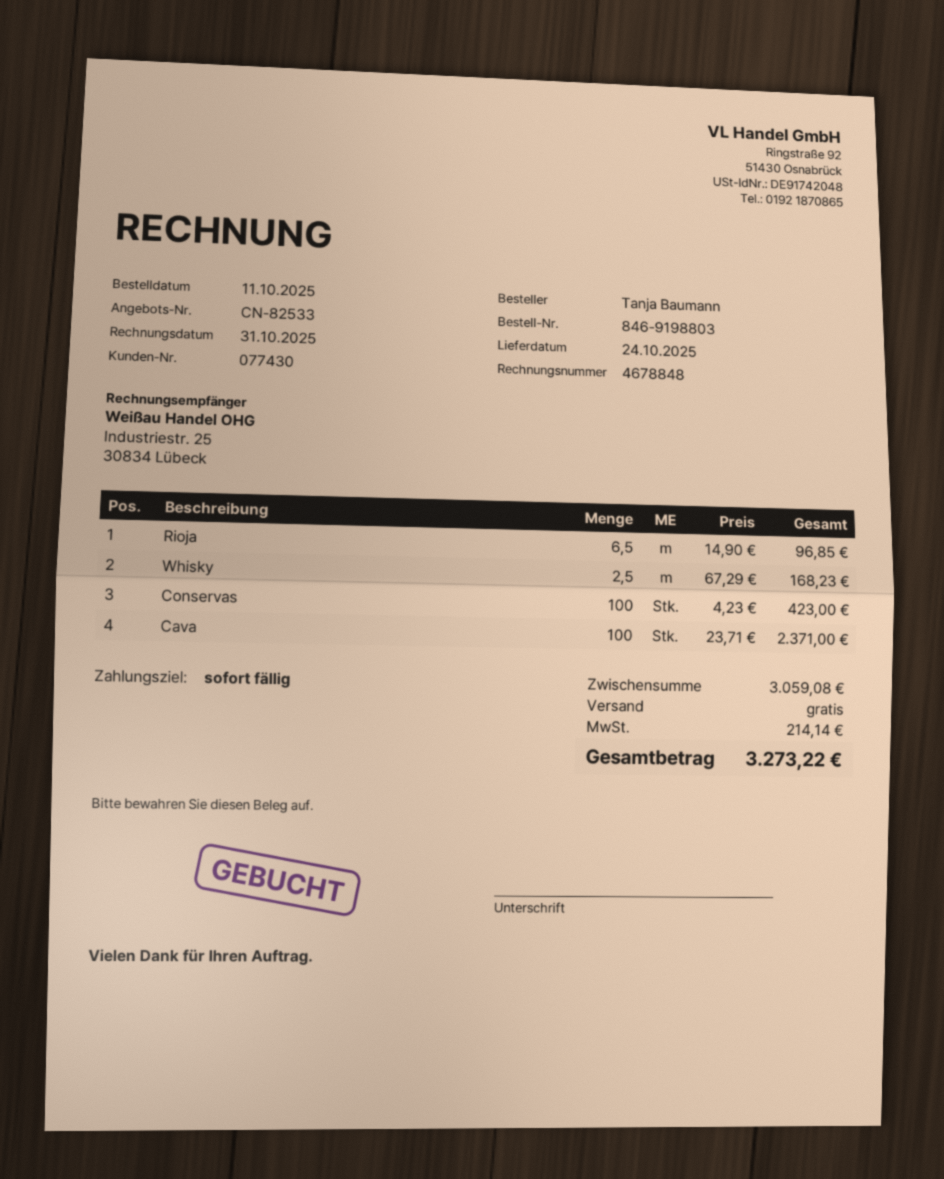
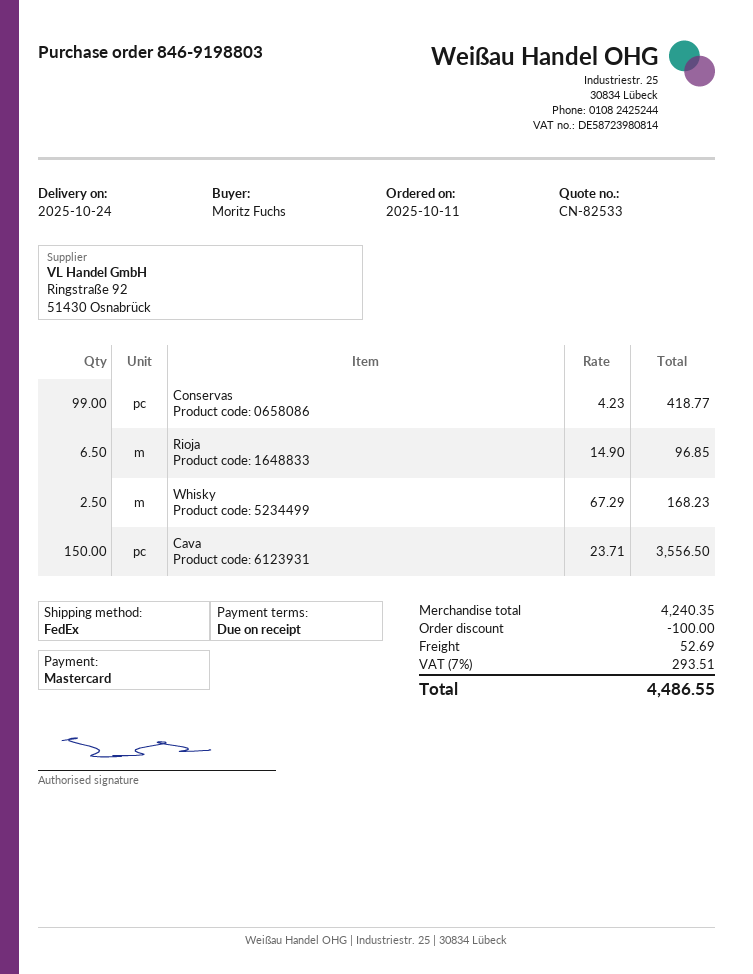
ordered by: Tanja Baumann -> Moritz Fuchs
Conservas: 100 x 4.23 = 423.00 -> 99 x 4.23 = 418.77
Cava: 100 x 23.71 = 2371.00 -> 150 x 23.71 = 3556.50
subtotal: 3059.08 -> 4240.35
discount: none -> 100.00
shipping: 0.00 -> 52.69
tax: 214.14 -> 293.51
total: 3273.22 -> 4486.55

